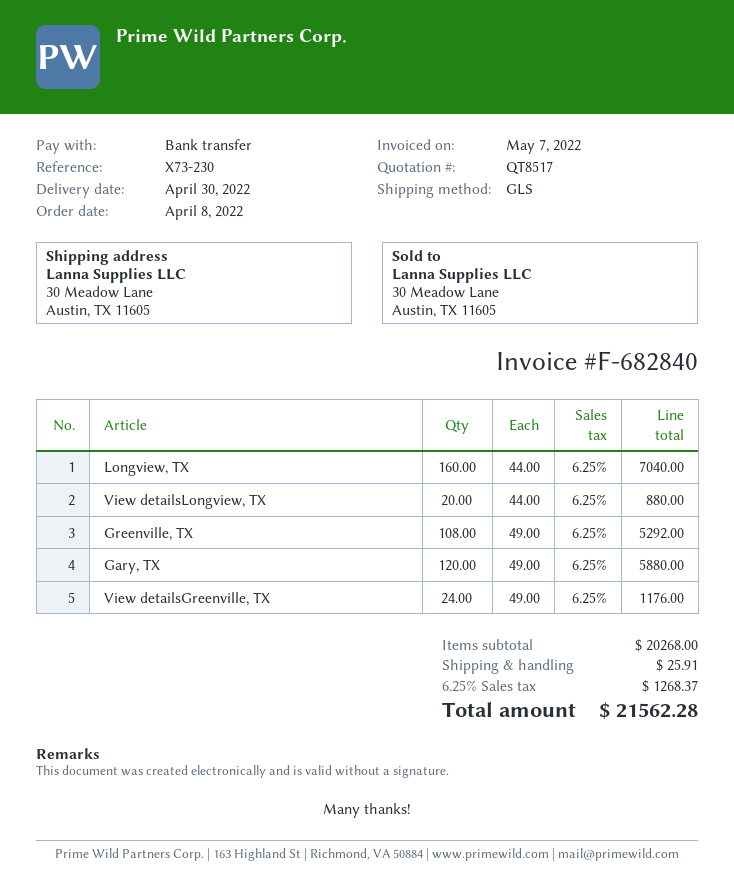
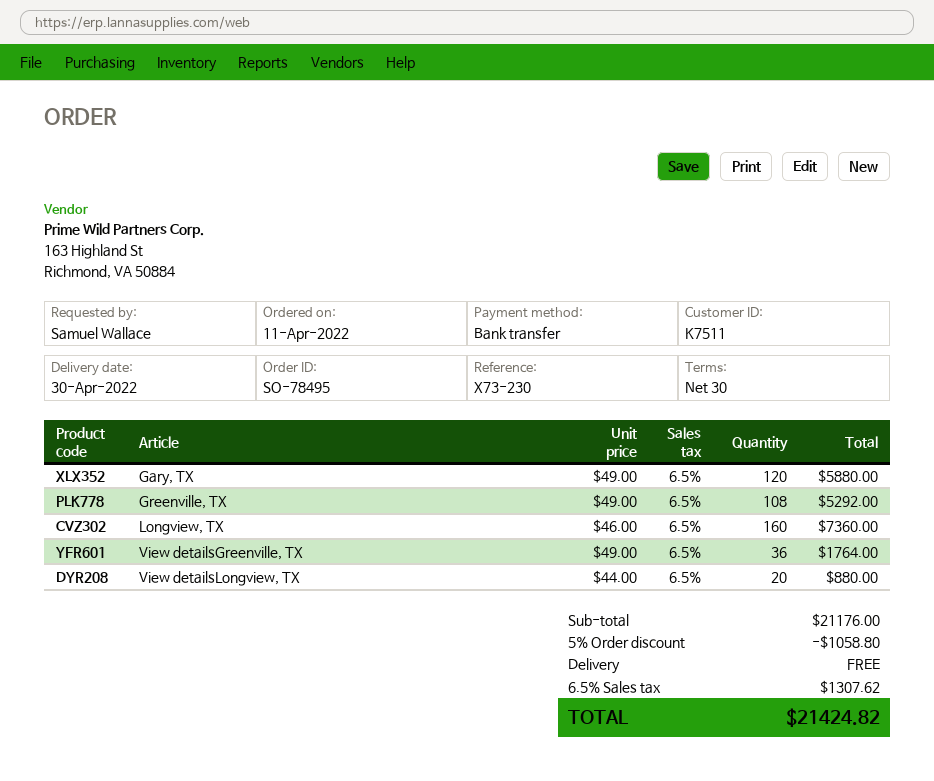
order date: 2022-04-08 -> 2022-04-11
Longview, TX: 160 x 44.00 = 7040.00 -> 160 x 46.00 = 7360.00
View detailsGreenville, TX: 24 x 49.00 = 1176.00 -> 36 x 49.00 = 1764.00
subtotal: 20268.00 -> 21176.00
discount: none -> 5% = 1058.80
shipping: 25.91 -> 0.00
tax: 6.25% = 1268.37 -> 6.5% = 1307.62
total: 21562.28 -> 21424.82

